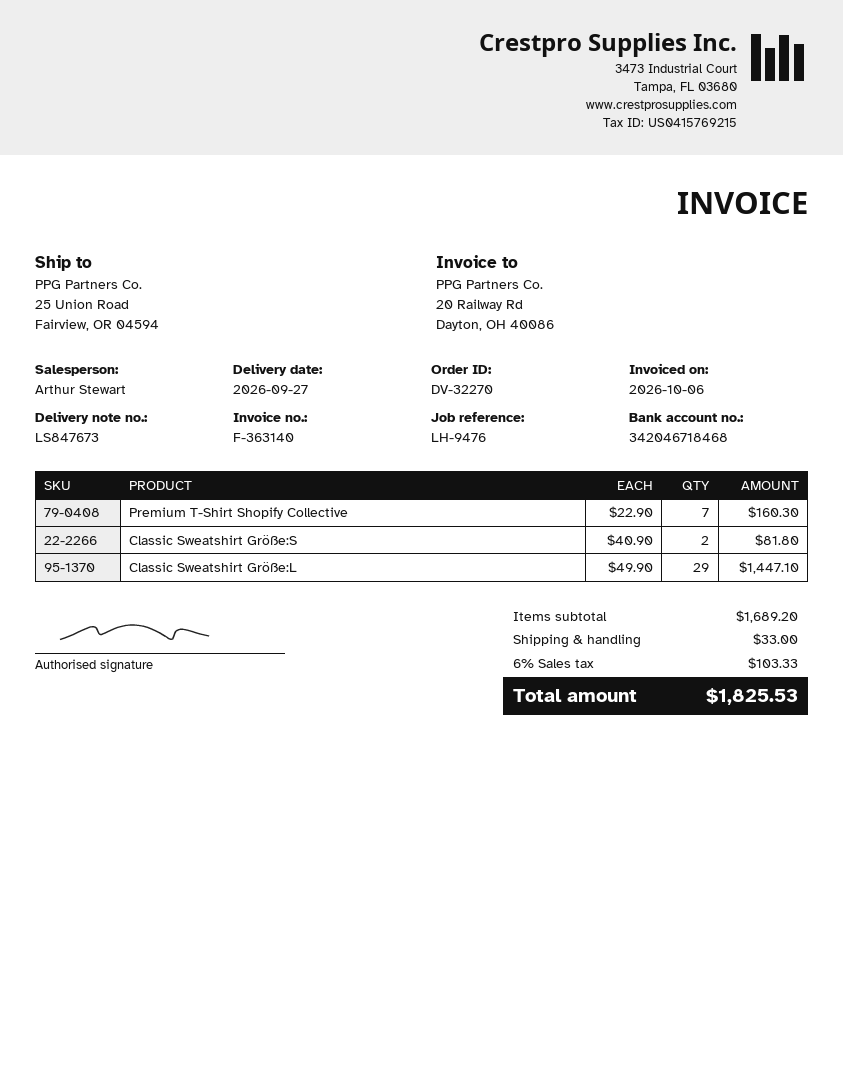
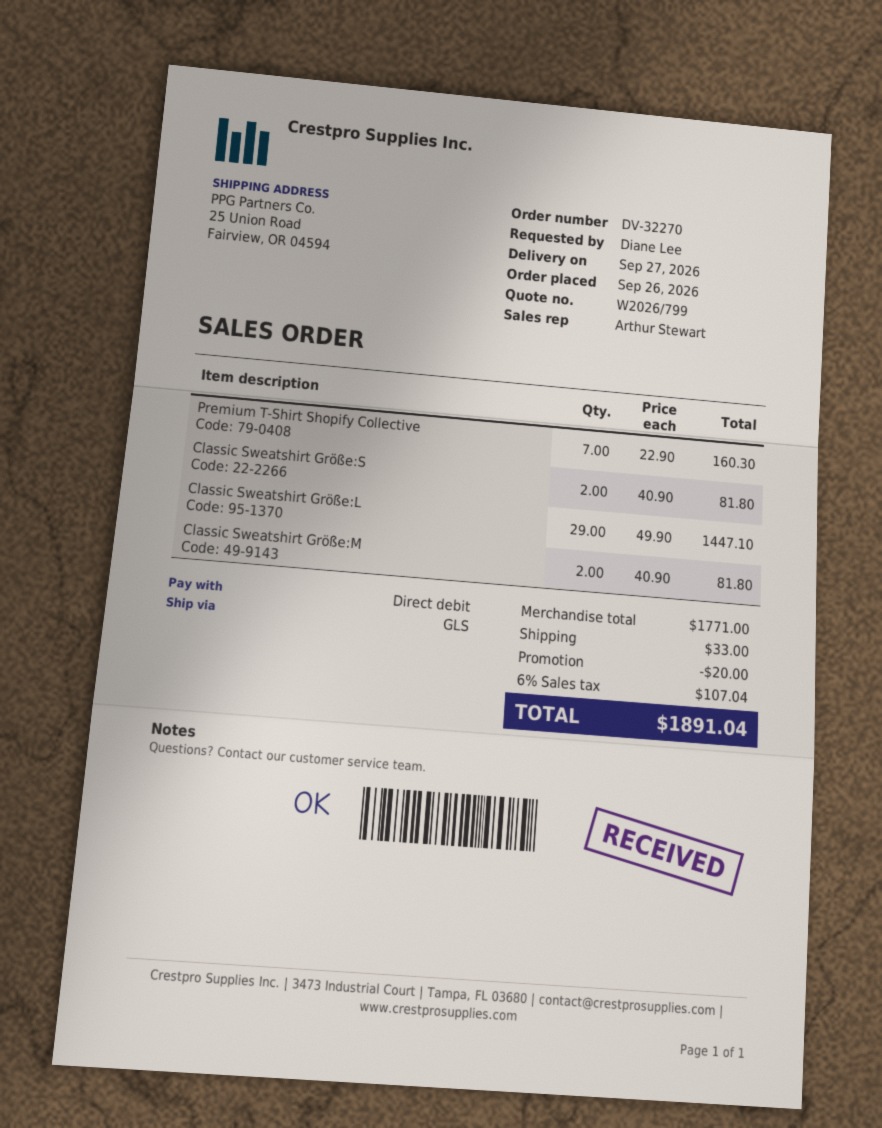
Classic Sweatshirt Größe:M: none -> 2 x 40.90 = 81.80
subtotal: 1689.20 -> 1771.00
discount: none -> 20.00
tax: 6% = 103.33 -> 6% = 107.04
total: 1825.53 -> 1891.04

